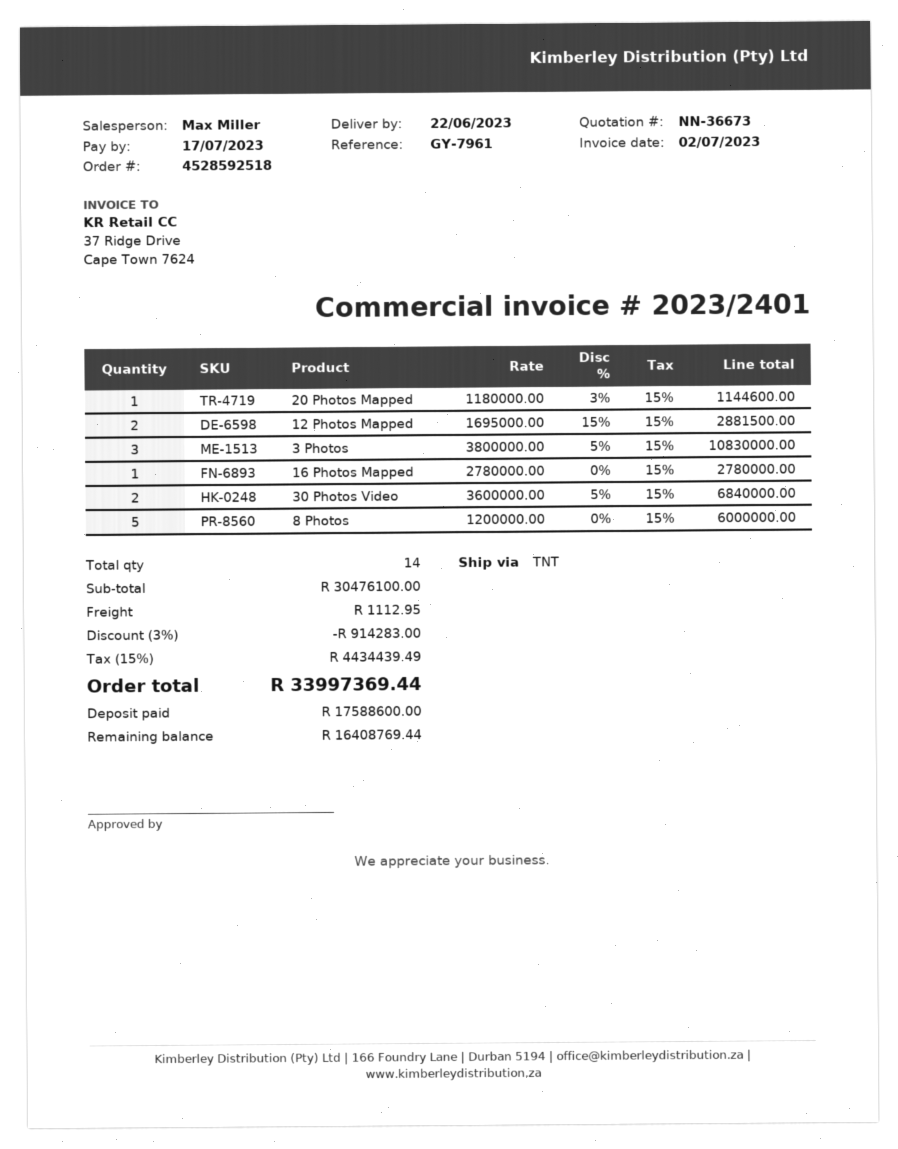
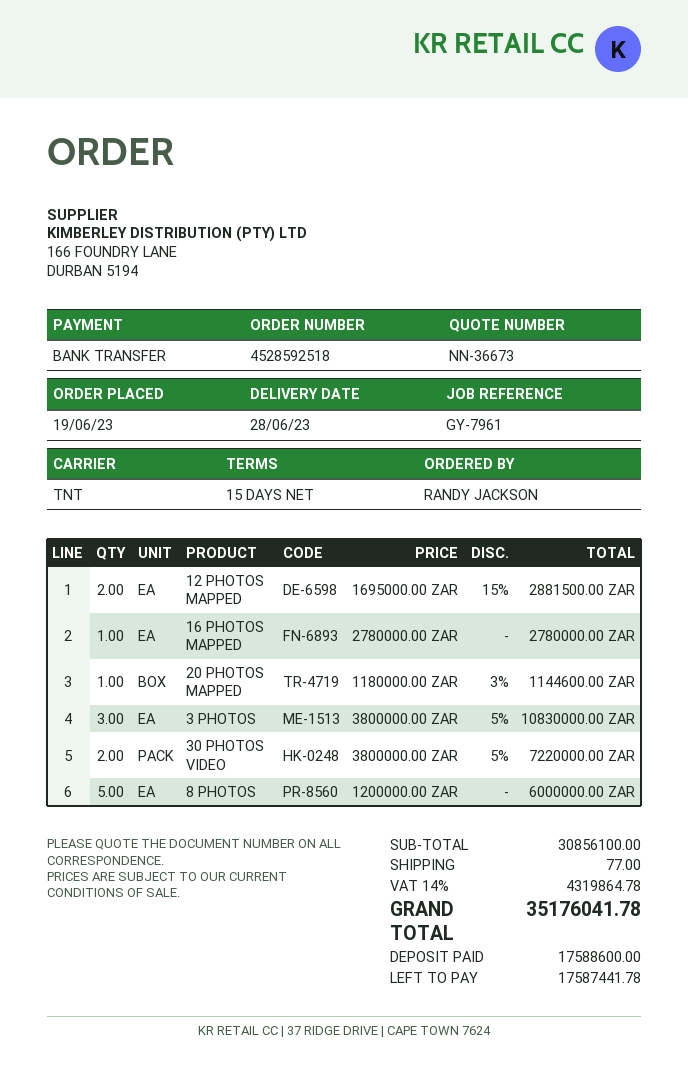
delivery date: 2023-06-22 -> 2023-06-28
30 Photos Video: 2 x 3600000.00 - 5% = 6840000.00 -> 2 x 3800000.00 - 5% = 7220000.00
subtotal: 30476100.00 -> 30856100.00
discount: 3% = 914283.00 -> none
shipping: 1112.95 -> 77.00
tax: 15% = 4434439.49 -> 14% = 4319864.78
total: 33997369.44 -> 35176041.78
balance: 16408769.44 -> 17587441.78

